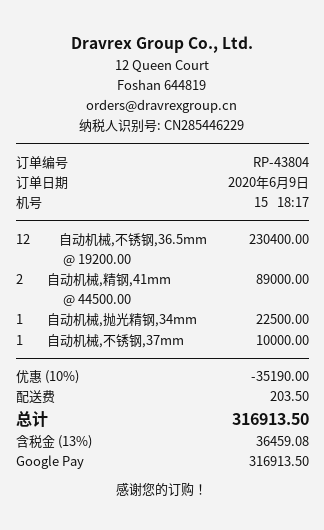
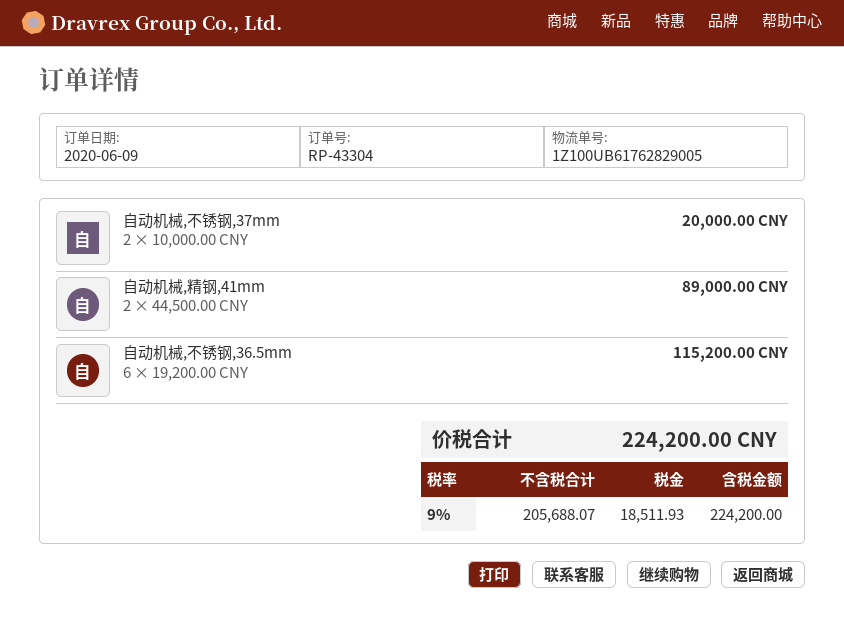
order number: RP-43804 -> RP-43304
自动机械,不锈钢,36.5mm: 12 x 19200.00 = 230400.00 -> 6 x 19200.00 = 115200.00
自动机械,抛光精钢,34mm: 1 x 22500.00 = 22500.00 -> none
自动机械,不锈钢,37mm: 1 x 10000.00 = 10000.00 -> 2 x 10000.00 = 20000.00
discount: 10% = 35190.00 -> none
shipping: 203.50 -> none
tax: 13% = 36459.08 -> 9% = 18511.93
total: 316913.50 -> 224200.00

